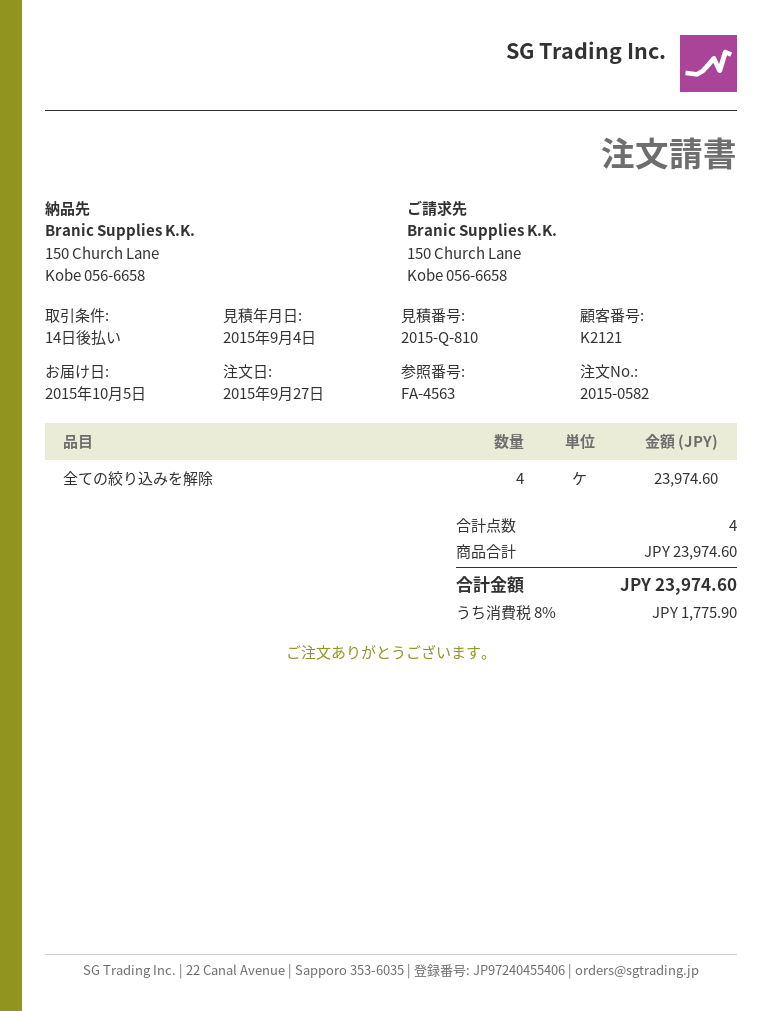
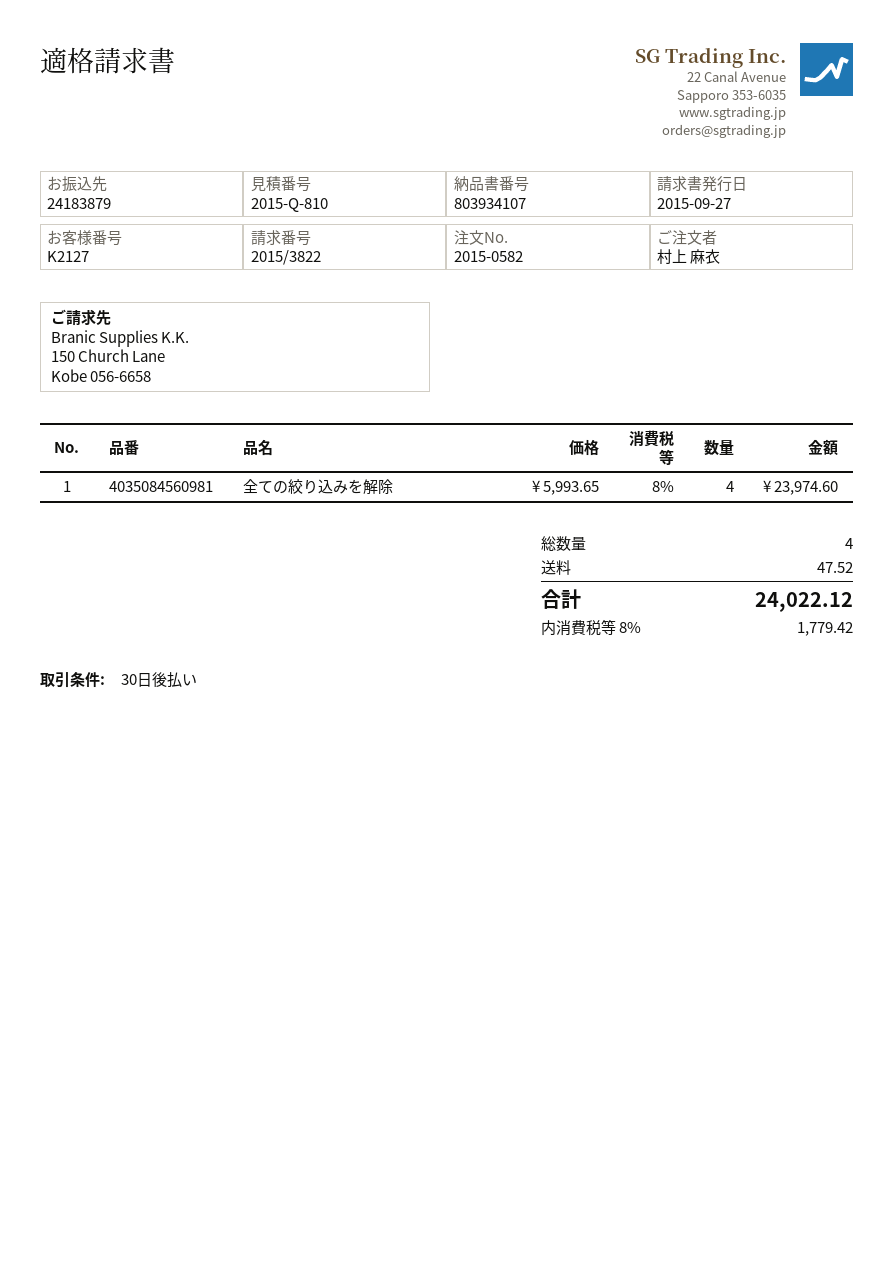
payment terms: 14 days -> 30 days
customer number: K2121 -> K2127
shipping: none -> 47.52
tax: 8% = 1775.90 -> 8% = 1779.42
total: 23974.60 -> 24022.12

